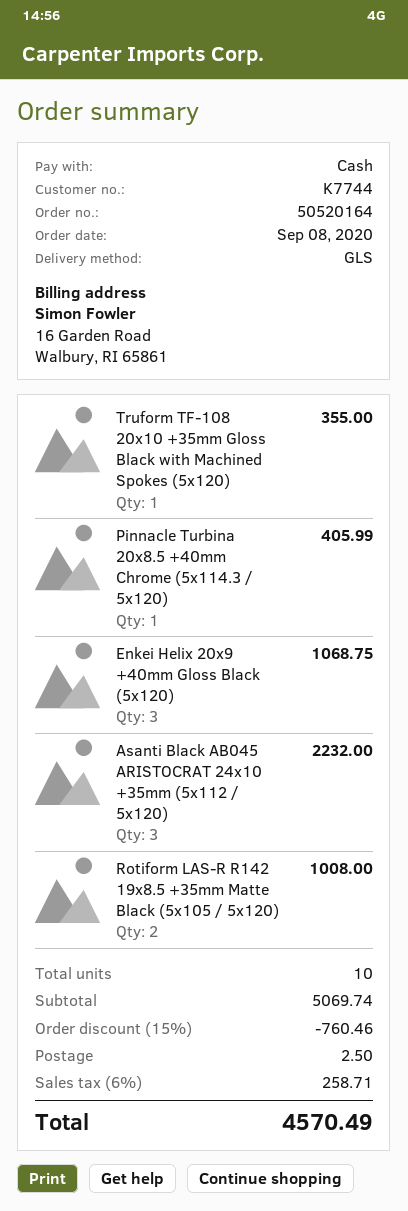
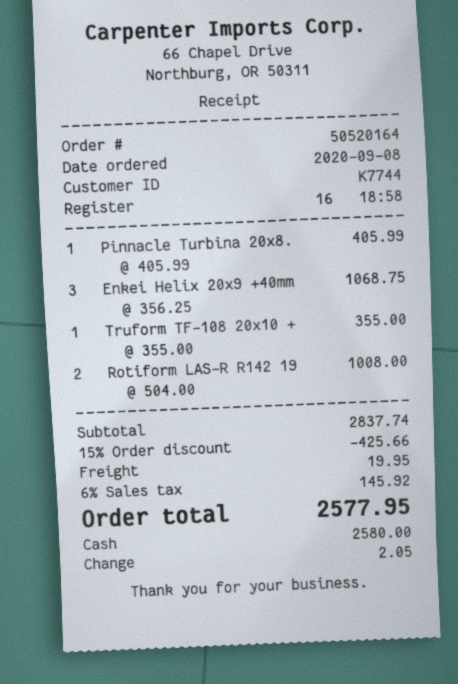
Asanti Black AB045 ARISTOCRAT 24x10 +35mm (5x112 / 5x120): 3 for 2232.00 -> none
subtotal: 5069.74 -> 2837.74
discount: 15% = 760.46 -> 15% = 425.66
shipping: 2.50 -> 19.95
tax: 6% = 258.71 -> 6% = 145.92
total: 4570.49 -> 2577.95

